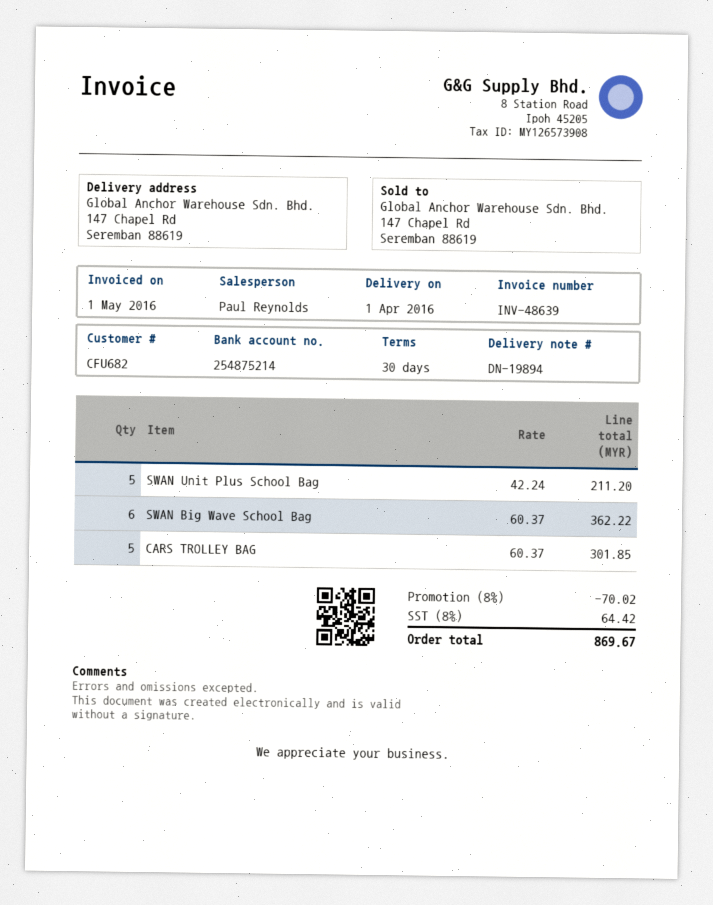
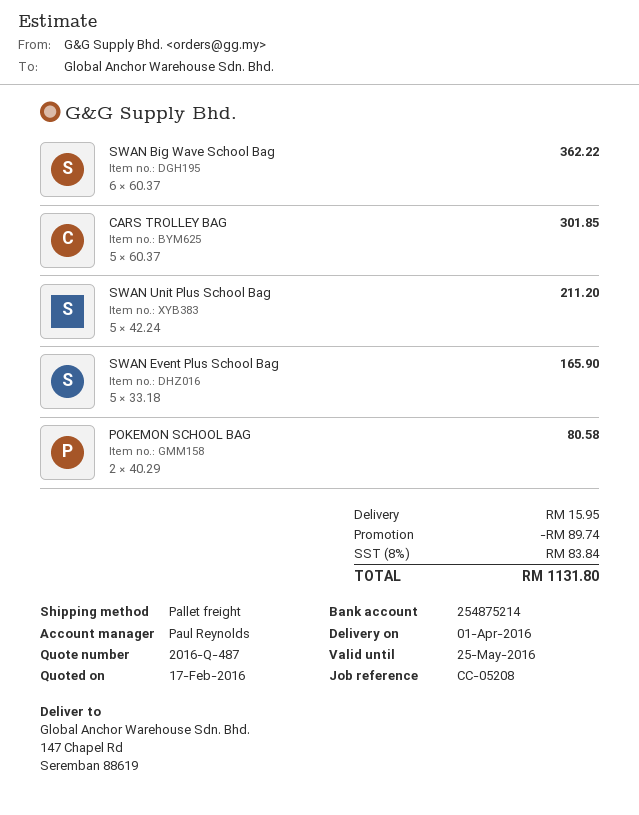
SWAN Event Plus School Bag: none -> 5 x 33.18 = 165.90
POKEMON SCHOOL BAG: none -> 2 x 40.29 = 80.58
discount: 70.02 -> 89.74
shipping: none -> 15.95
tax: 8% = 64.42 -> 8% = 83.84
total: 869.67 -> 1131.80

